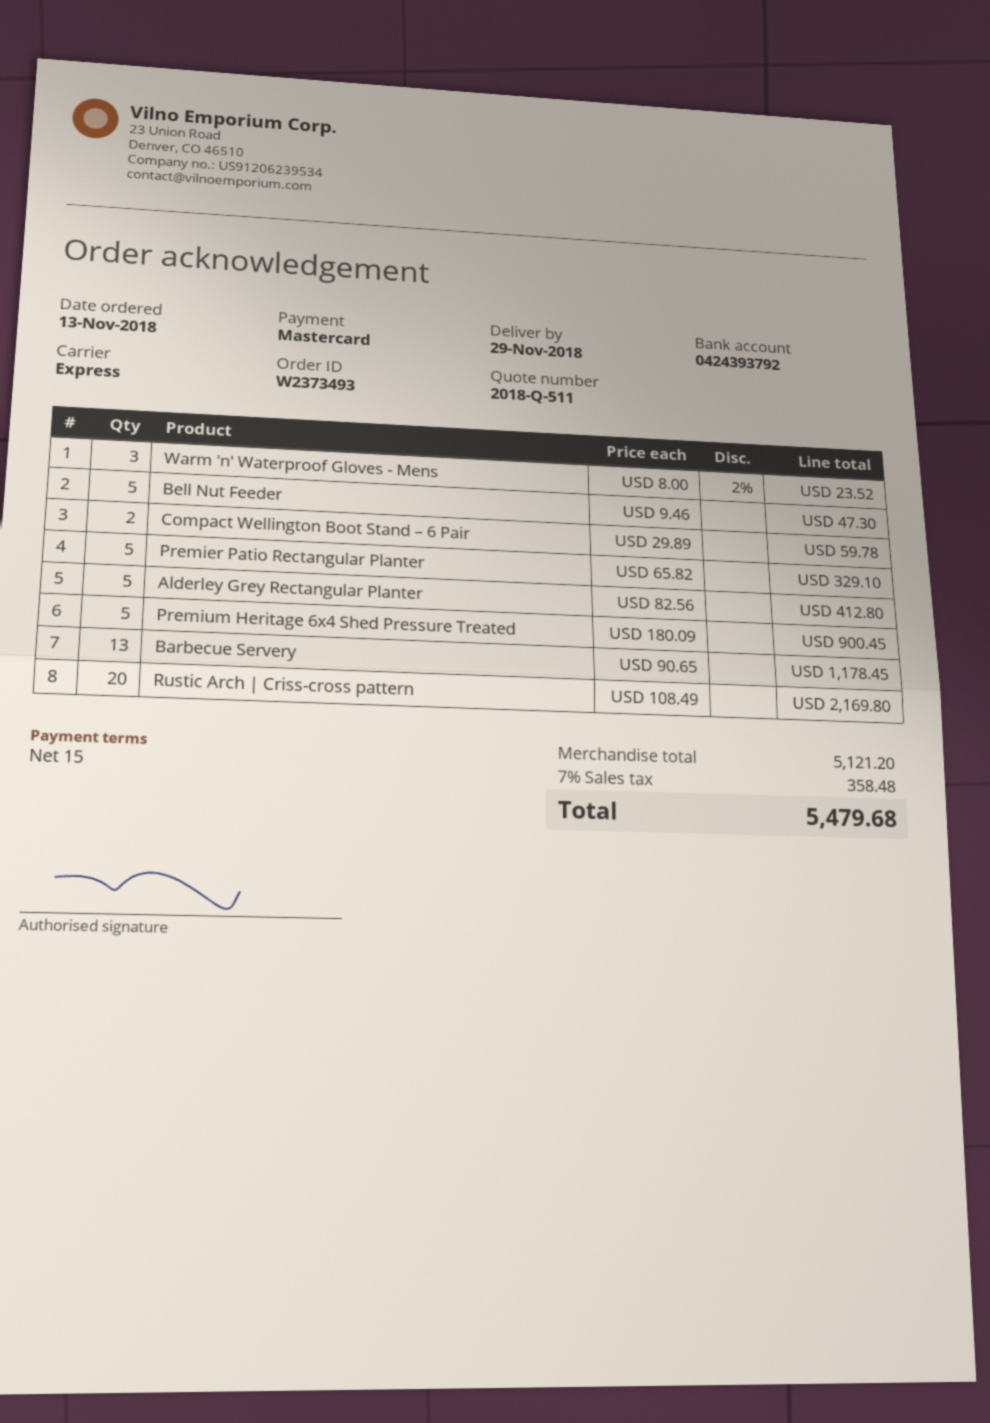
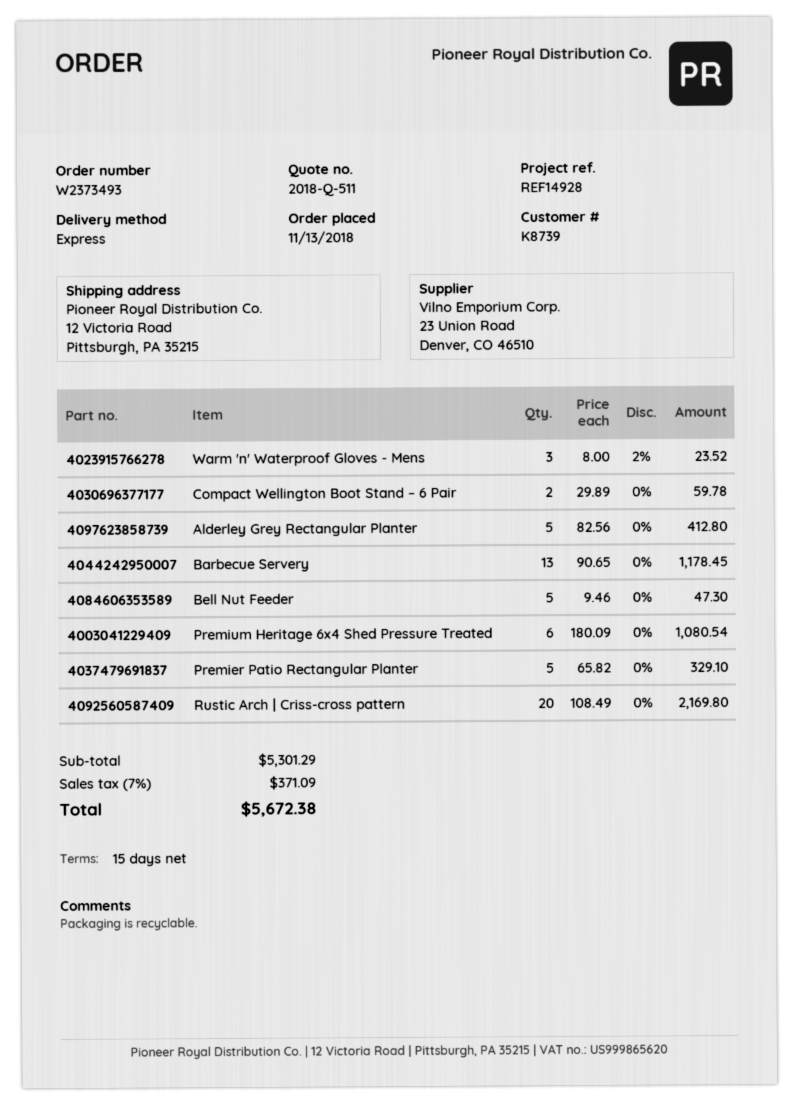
Premium Heritage 6x4 Shed Pressure Treated: 5 x 180.09 = 900.45 -> 6 x 180.09 = 1080.54
subtotal: 5121.20 -> 5301.29
tax: 7% = 358.48 -> 7% = 371.09
total: 5479.68 -> 5672.38

